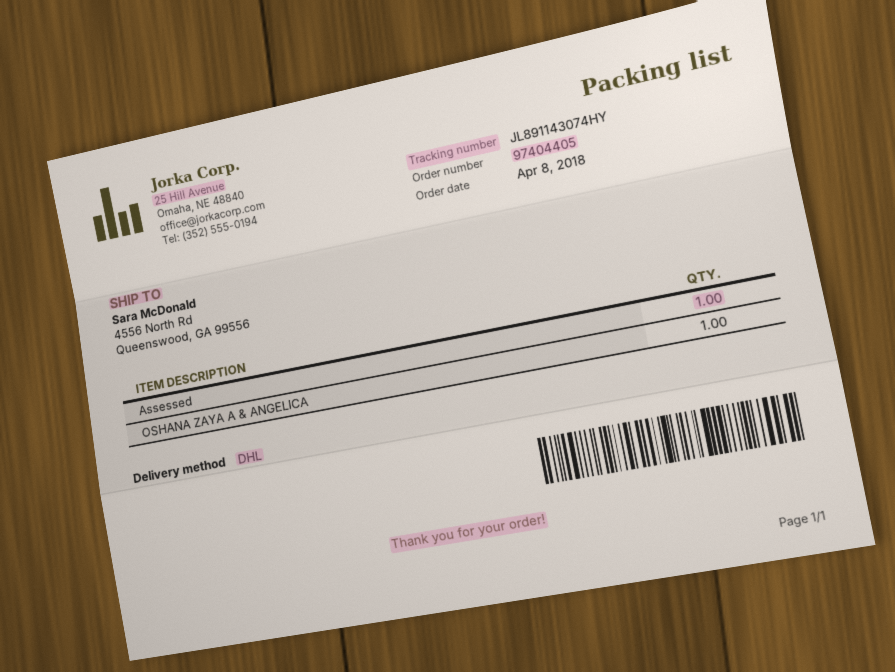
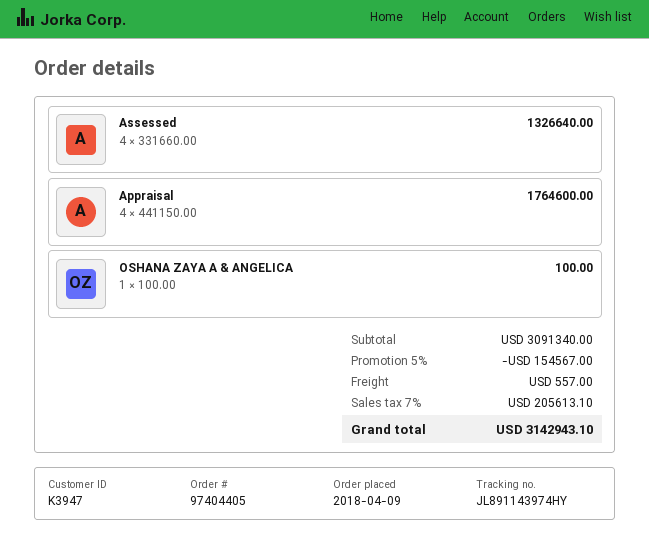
order date: 2018-04-08 -> 2018-04-09
tracking number: JL891143074HY -> JL891143974HY
Assessed: 1 -> 4
Appraisal: none -> 4

